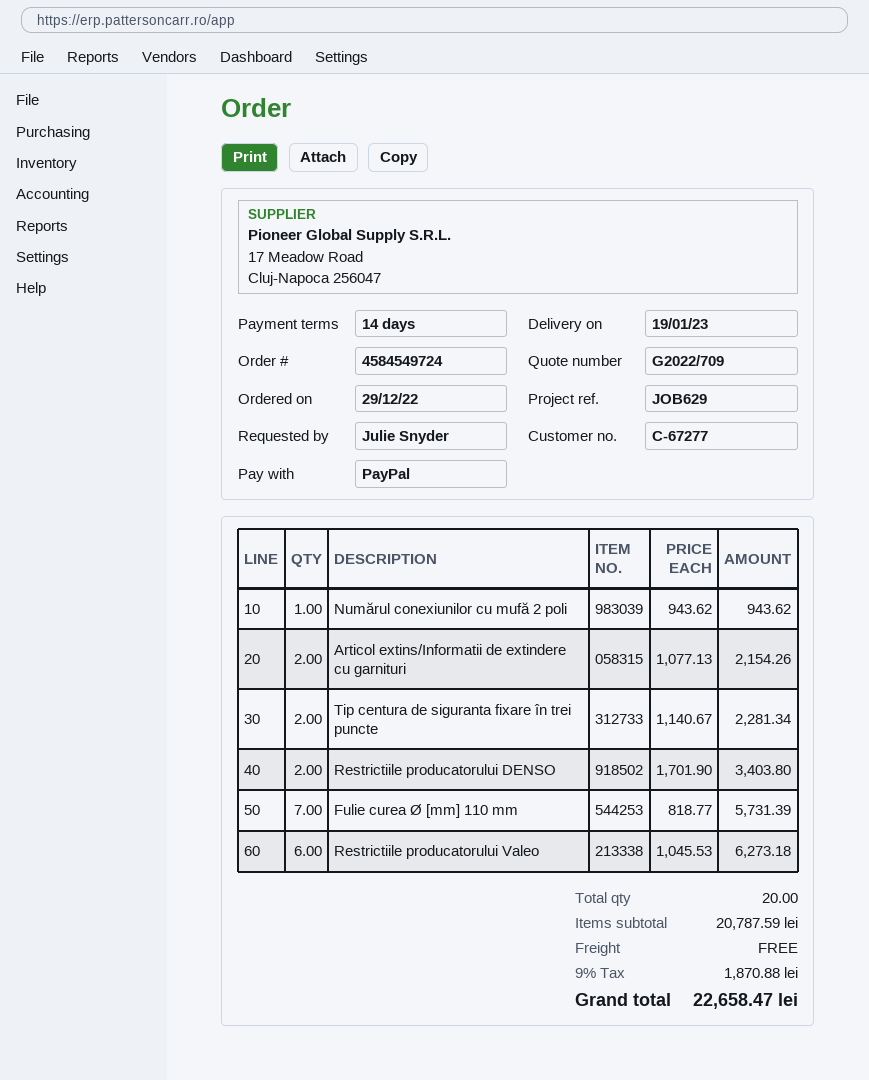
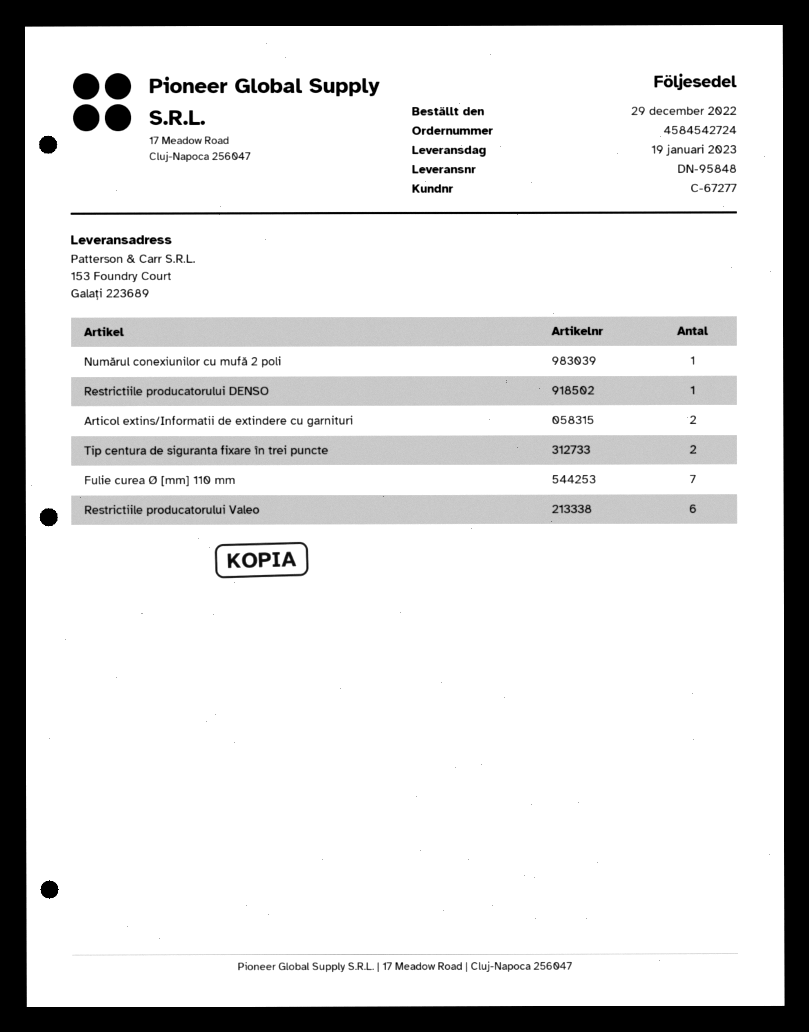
order number: 4584549724 -> 4584542724
Restrictiile producatorului DENSO: 2 -> 1

